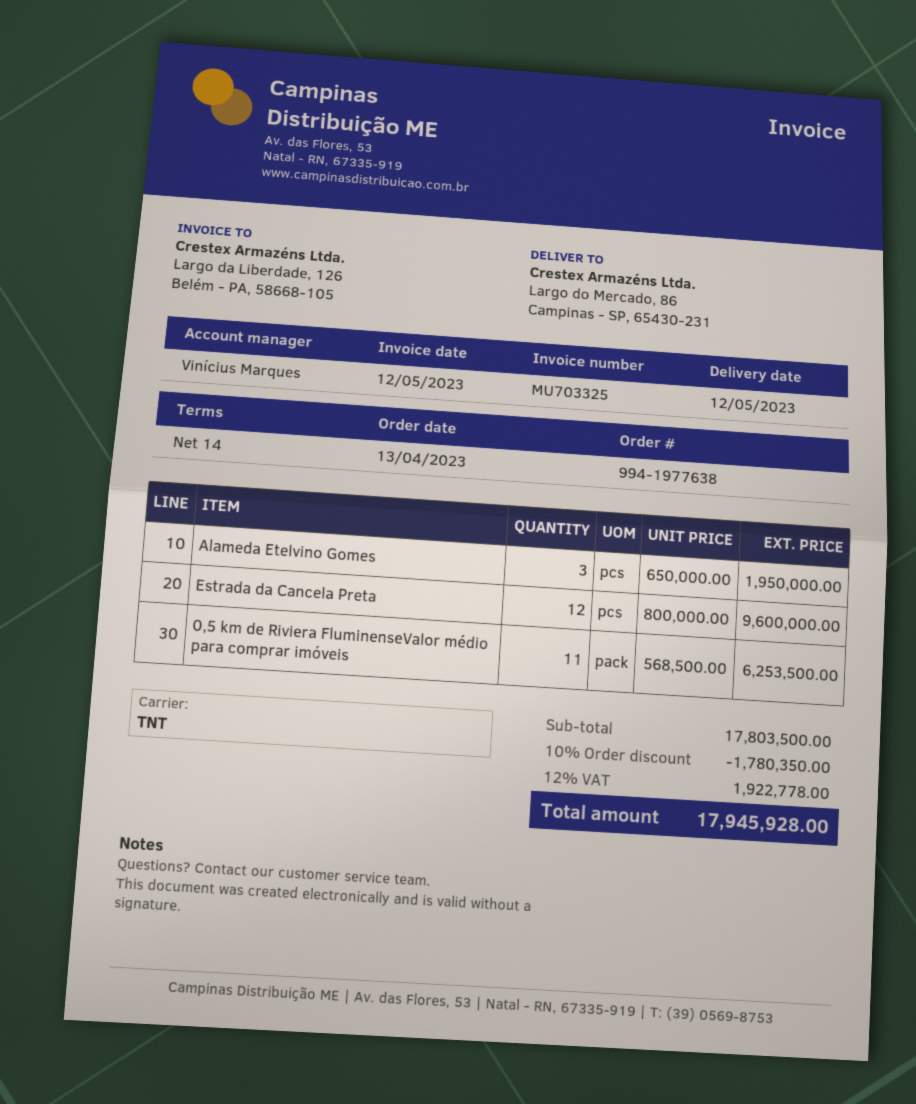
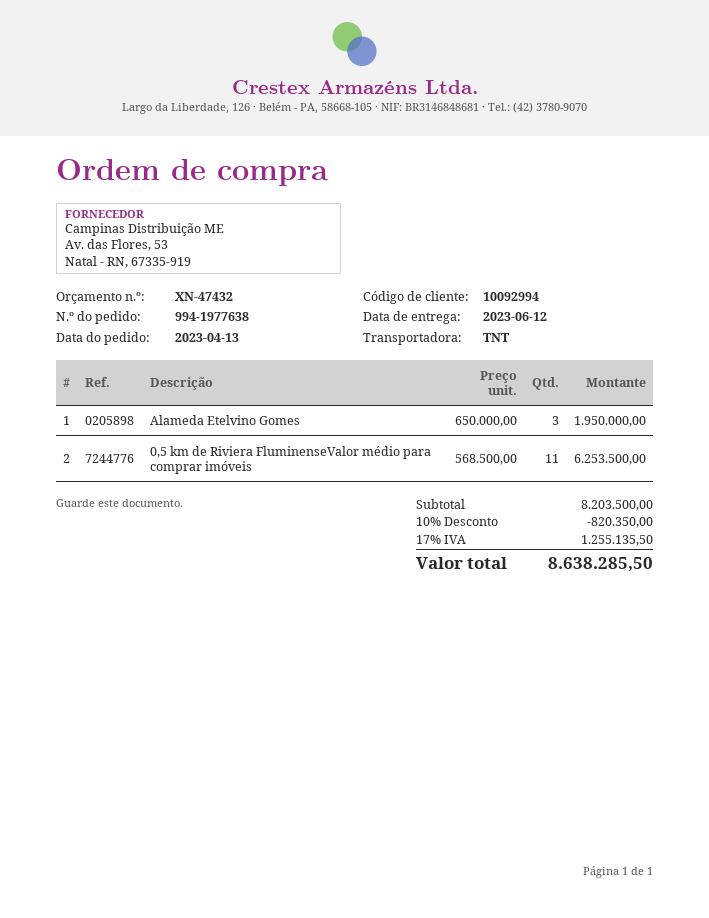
delivery date: 2023-05-12 -> 2023-06-12
Estrada da Cancela Preta: 12 x 800000.00 = 9600000.00 -> none
subtotal: 17803500.00 -> 8203500.00
discount: 10% = 1780350.00 -> 10% = 820350.00
tax: 12% = 1922778.00 -> 17% = 1255135.50
total: 17945928.00 -> 8638285.50

